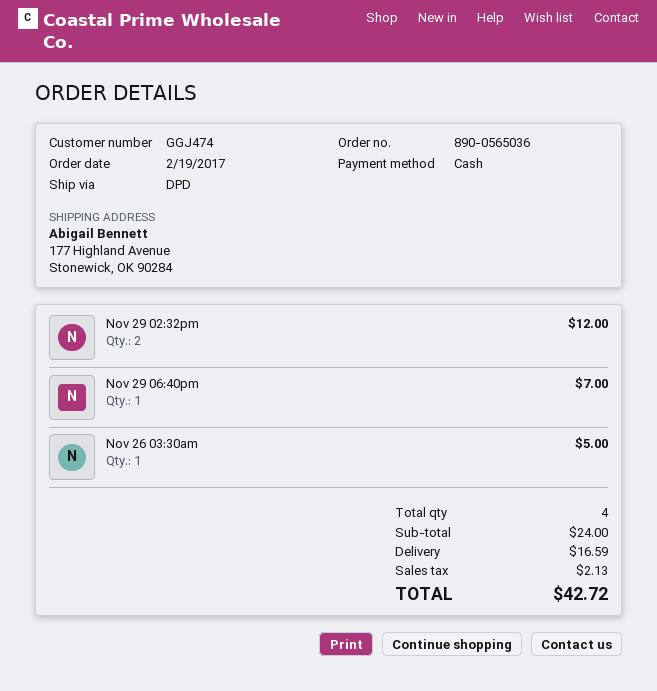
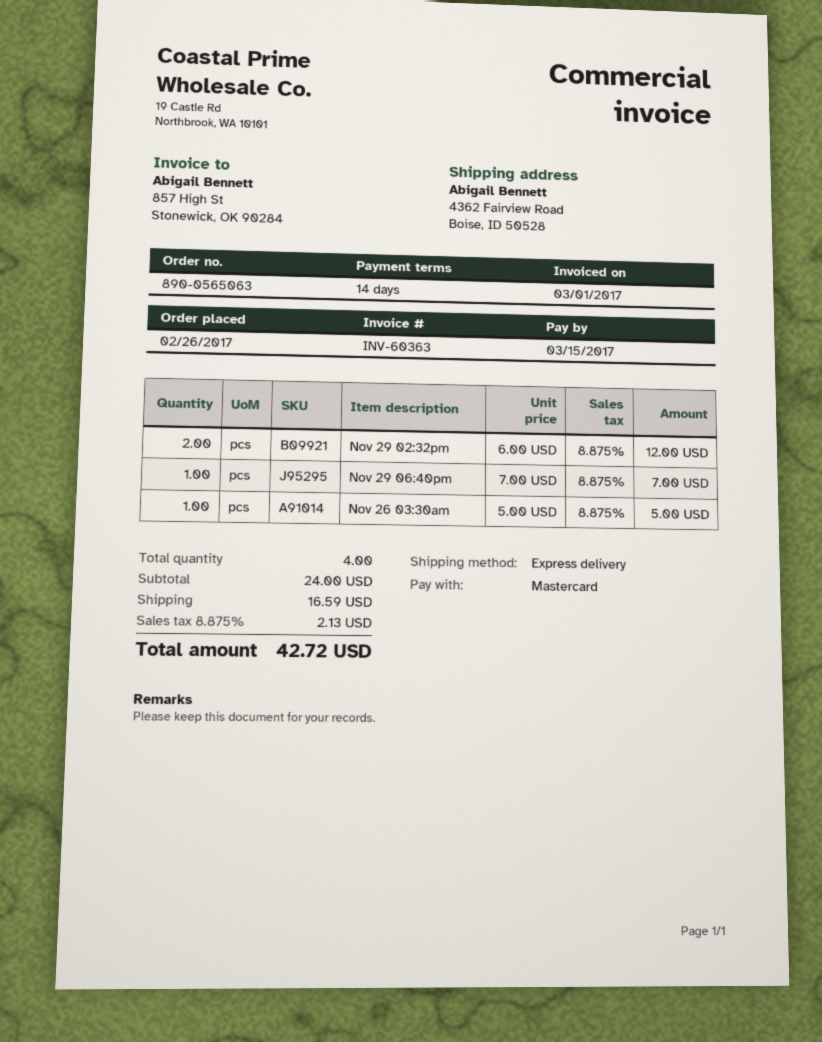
order number: 890-0565036 -> 890-0565063
order date: 2017-02-19 -> 2017-02-26
payment method: cash -> Mastercard
shipping method: DPD -> express
ship to: 177 Highland Avenue, Stonewick, OK 90284 -> 4362 Fairview Road, Boise, ID 50528

